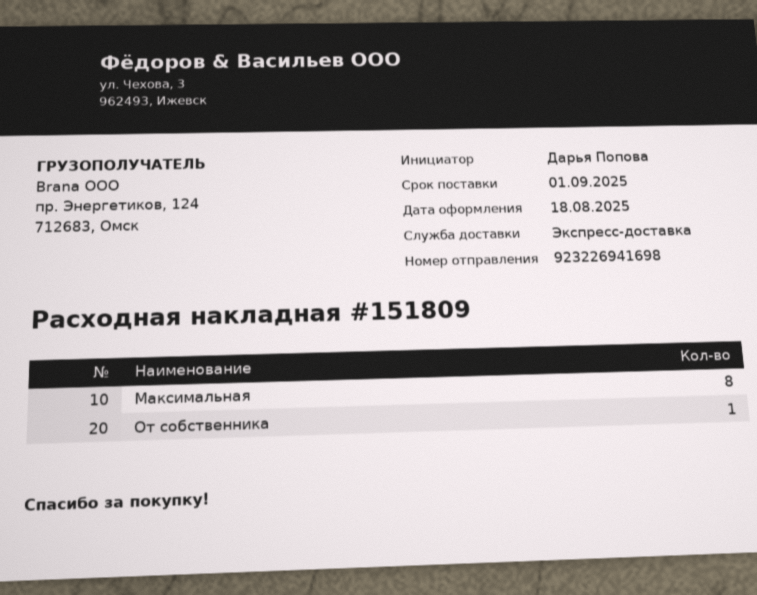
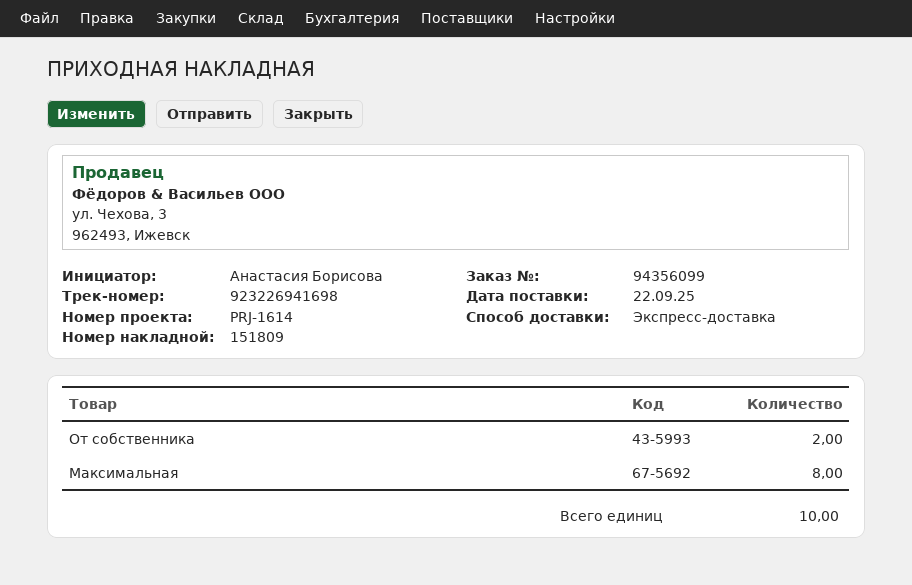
delivery date: 2025-09-01 -> 2025-09-22
ordered by: Дарья Попова -> Анастасия Борисова
От собственника: 1 -> 2

